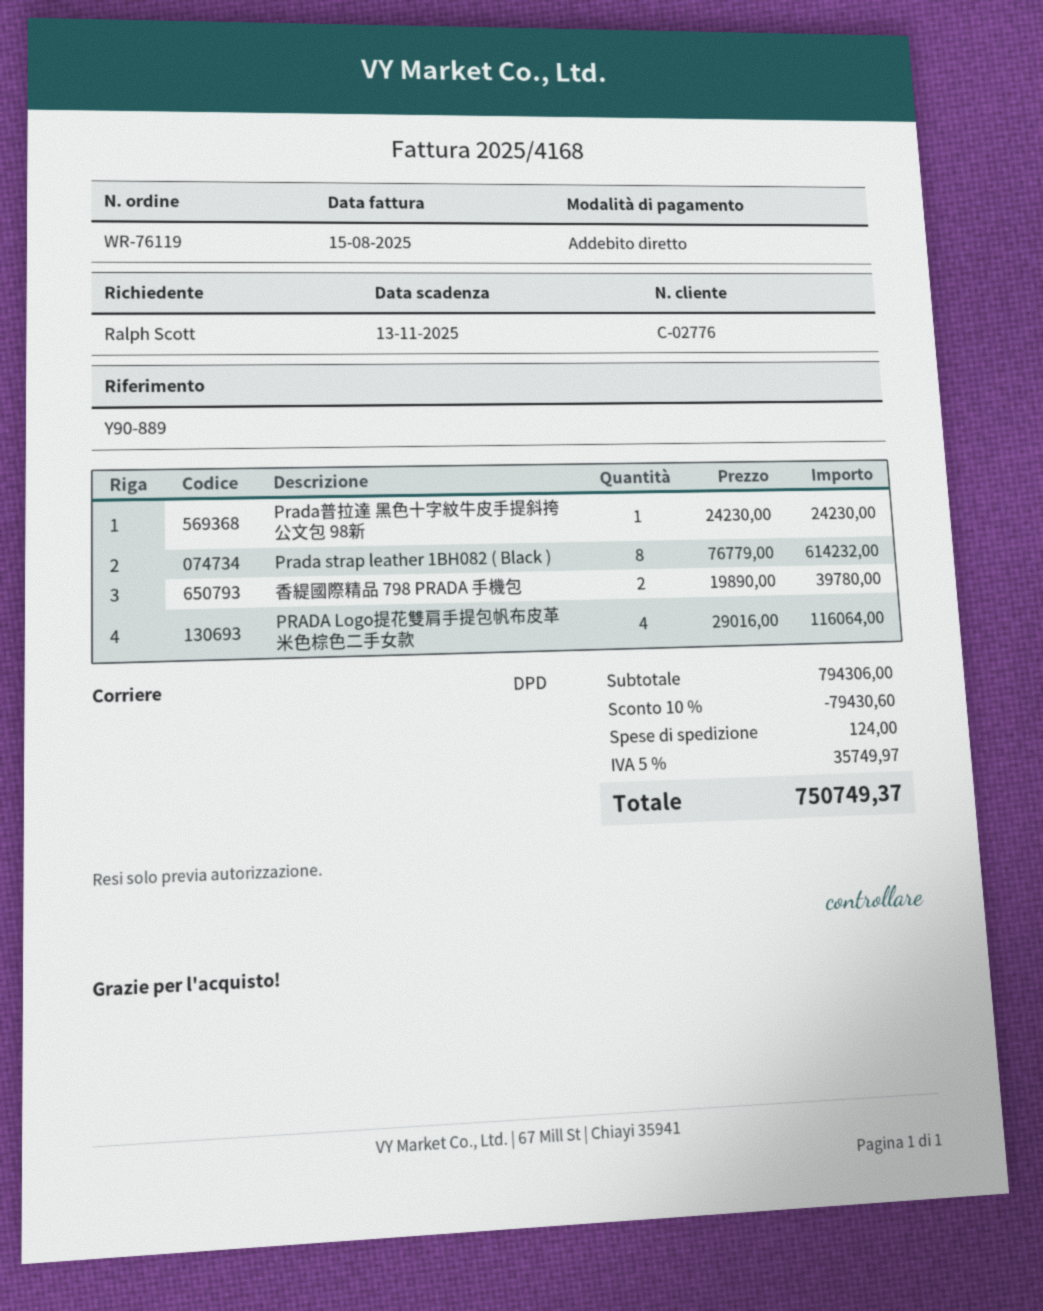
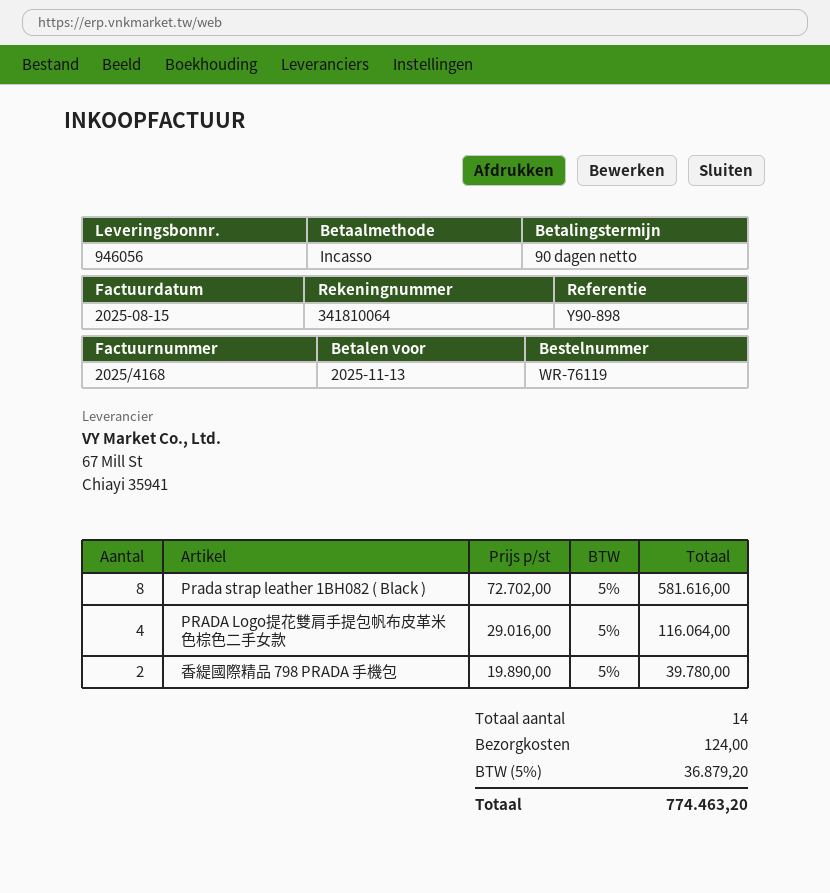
reference: Y90-889 -> Y90-898
Prada普拉達 黑色十字紋牛皮手提斜挎公文包 98新: 1 x 24230.00 = 24230.00 -> none
Prada strap leather 1BH082 ( Black ): 8 x 76779.00 = 614232.00 -> 8 x 72702.00 = 581616.00
discount: 10% = 79430.60 -> none
tax: 5% = 35749.97 -> 5% = 36879.20
total: 750749.37 -> 774463.20

